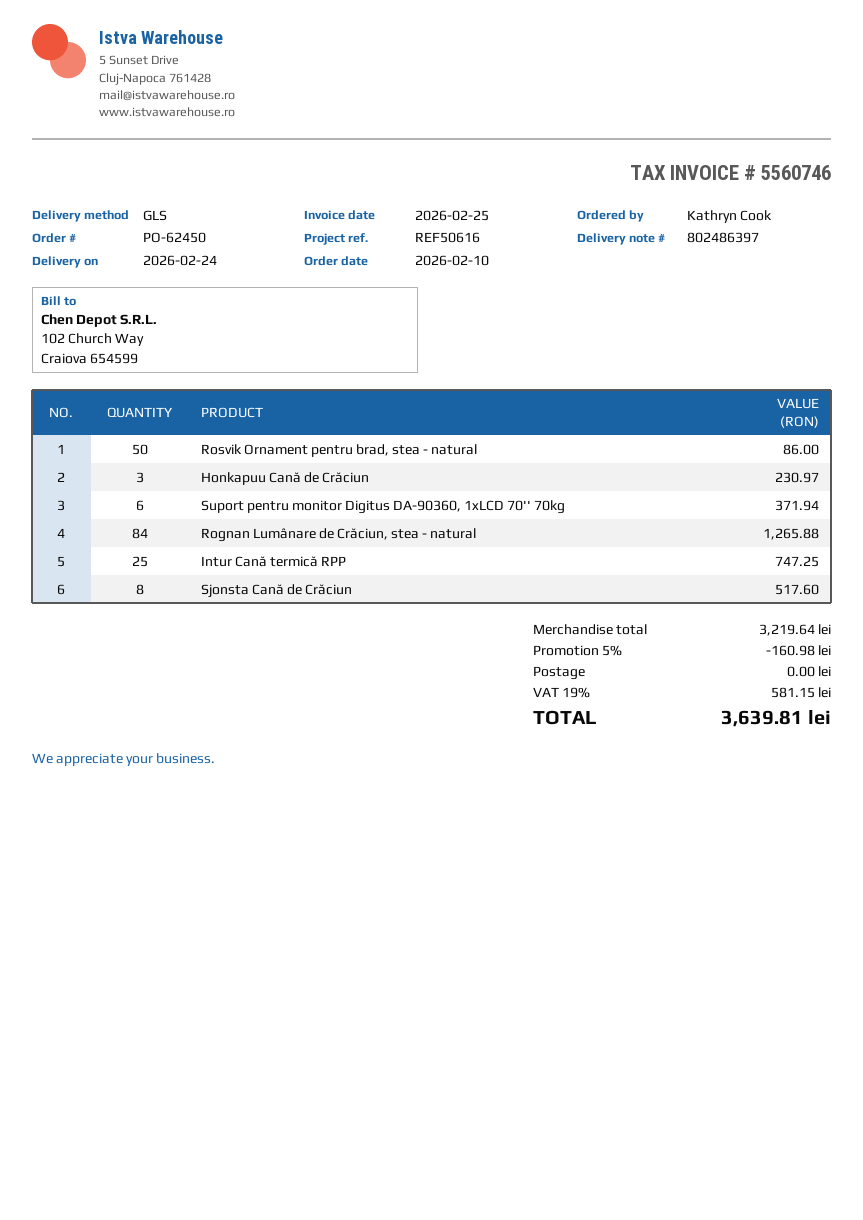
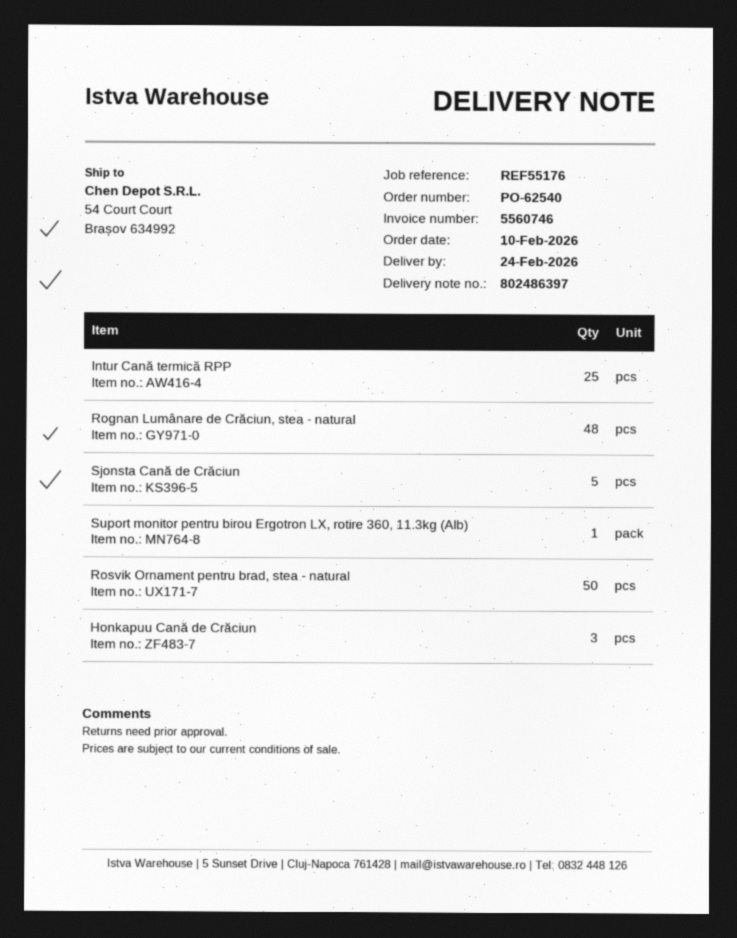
order number: PO-62450 -> PO-62540
reference: REF50616 -> REF55176
Suport pentru monitor Digitus DA-90360, 1xLCD 70'' 70kg: 6 -> none
Rognan Lumânare de Crăciun, stea - natural: 84 -> 48
Sjonsta Cană de Crăciun: 8 -> 5
Suport monitor pentru birou Ergotron LX, rotire 360, 11.3kg (Alb): none -> 1

